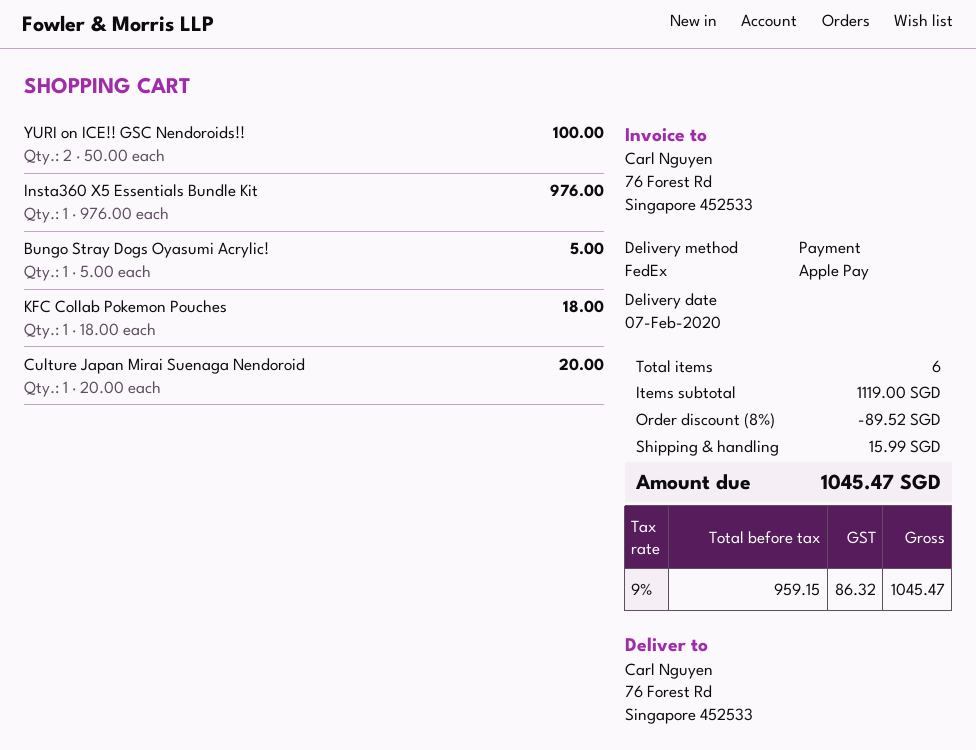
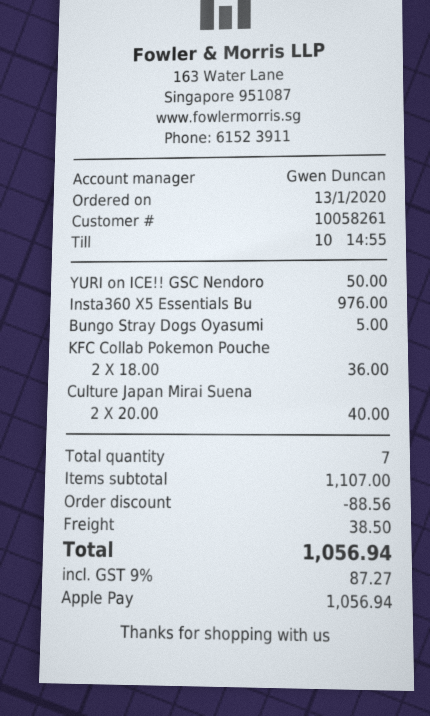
YURI on ICE!! GSC Nendoroids!!: 2 x 50.00 = 100.00 -> 1 x 50.00 = 50.00
KFC Collab Pokemon Pouches: 1 x 18.00 = 18.00 -> 2 x 18.00 = 36.00
Culture Japan Mirai Suenaga Nendoroid: 1 x 20.00 = 20.00 -> 2 x 20.00 = 40.00
total quantity: 6 -> 7
subtotal: 1119.00 -> 1107.00
discount: 89.52 -> 88.56
shipping: 15.99 -> 38.50
tax: 9% = 86.32 -> 9% = 87.27
total: 1045.47 -> 1056.94

